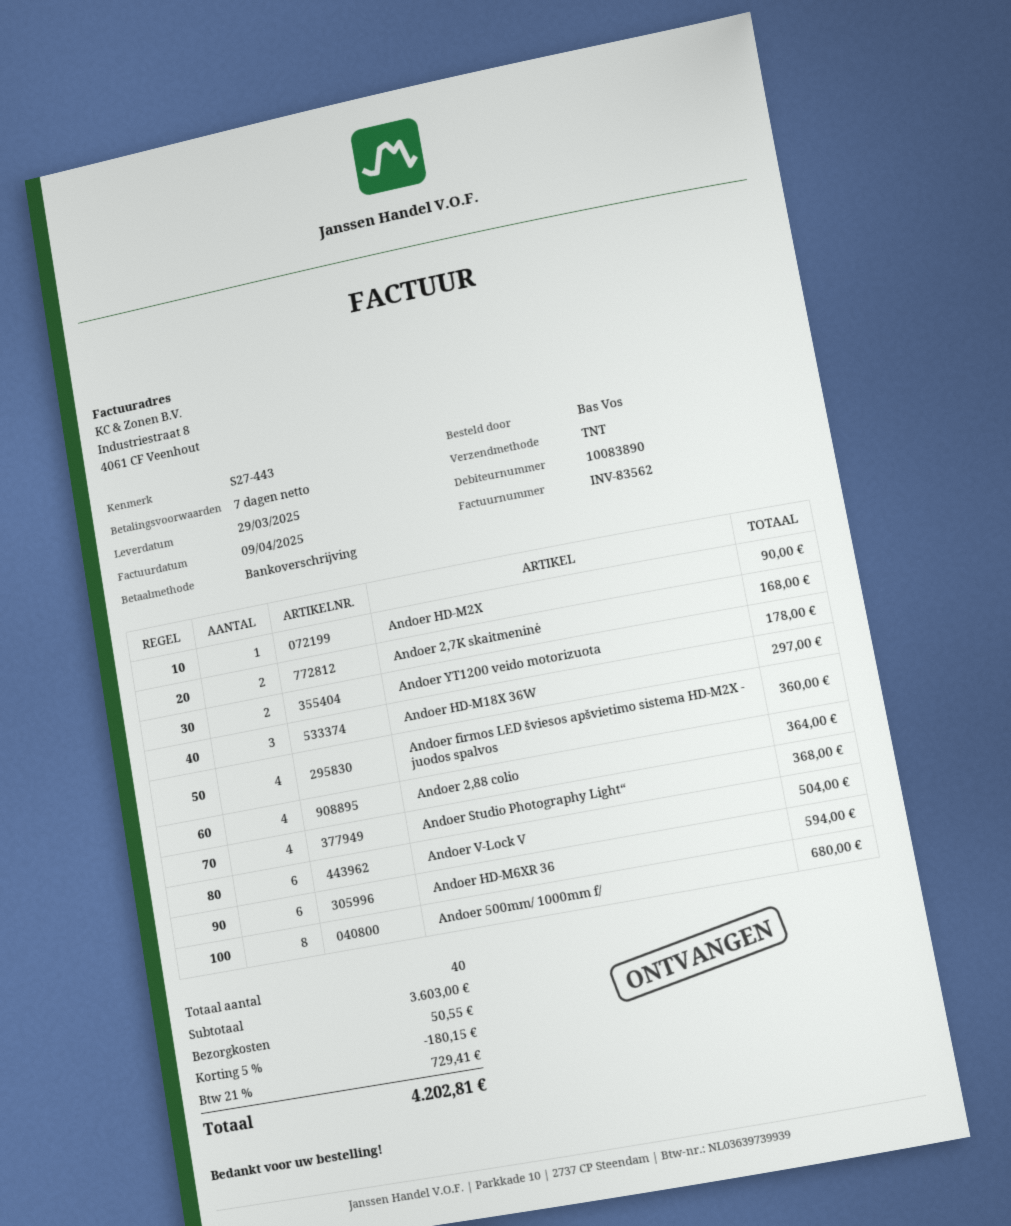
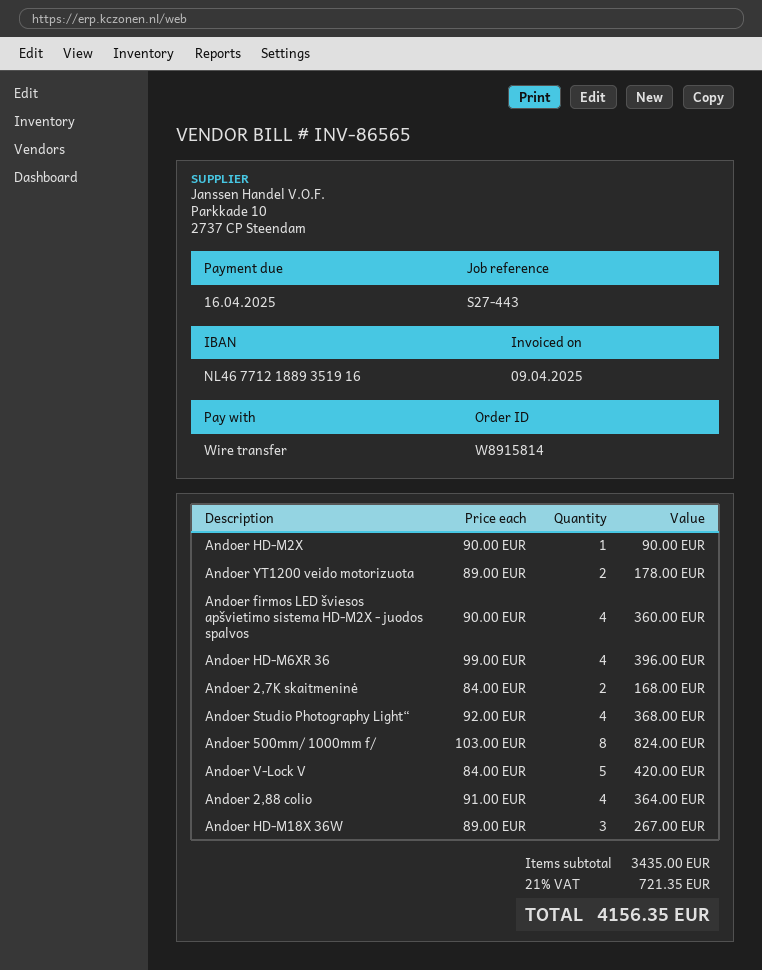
invoice number: INV-83562 -> INV-86565
Andoer HD-M18X 36W: 3 for 297.00 -> 3 for 267.00
Andoer V-Lock V: 6 for 504.00 -> 5 for 420.00
Andoer HD-M6XR 36: 6 for 594.00 -> 4 for 396.00
Andoer 500mm/ 1000mm f/: 8 for 680.00 -> 8 for 824.00
subtotal: 3603.00 -> 3435.00
discount: 5% = 180.15 -> none
shipping: 50.55 -> none
tax: 21% = 729.41 -> 21% = 721.35
total: 4202.81 -> 4156.35

